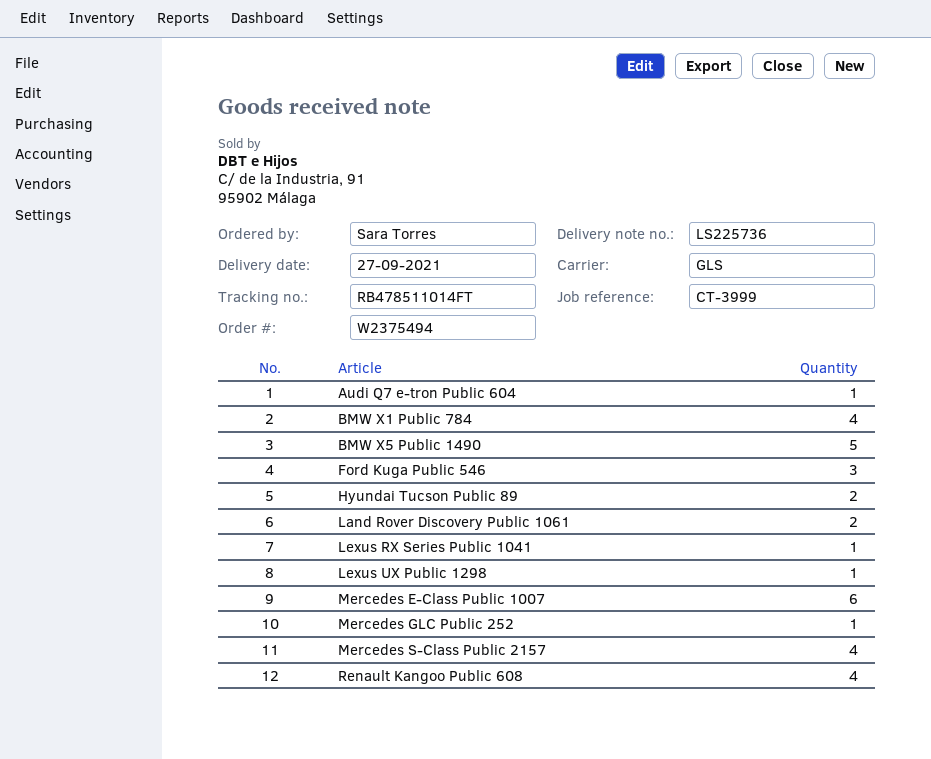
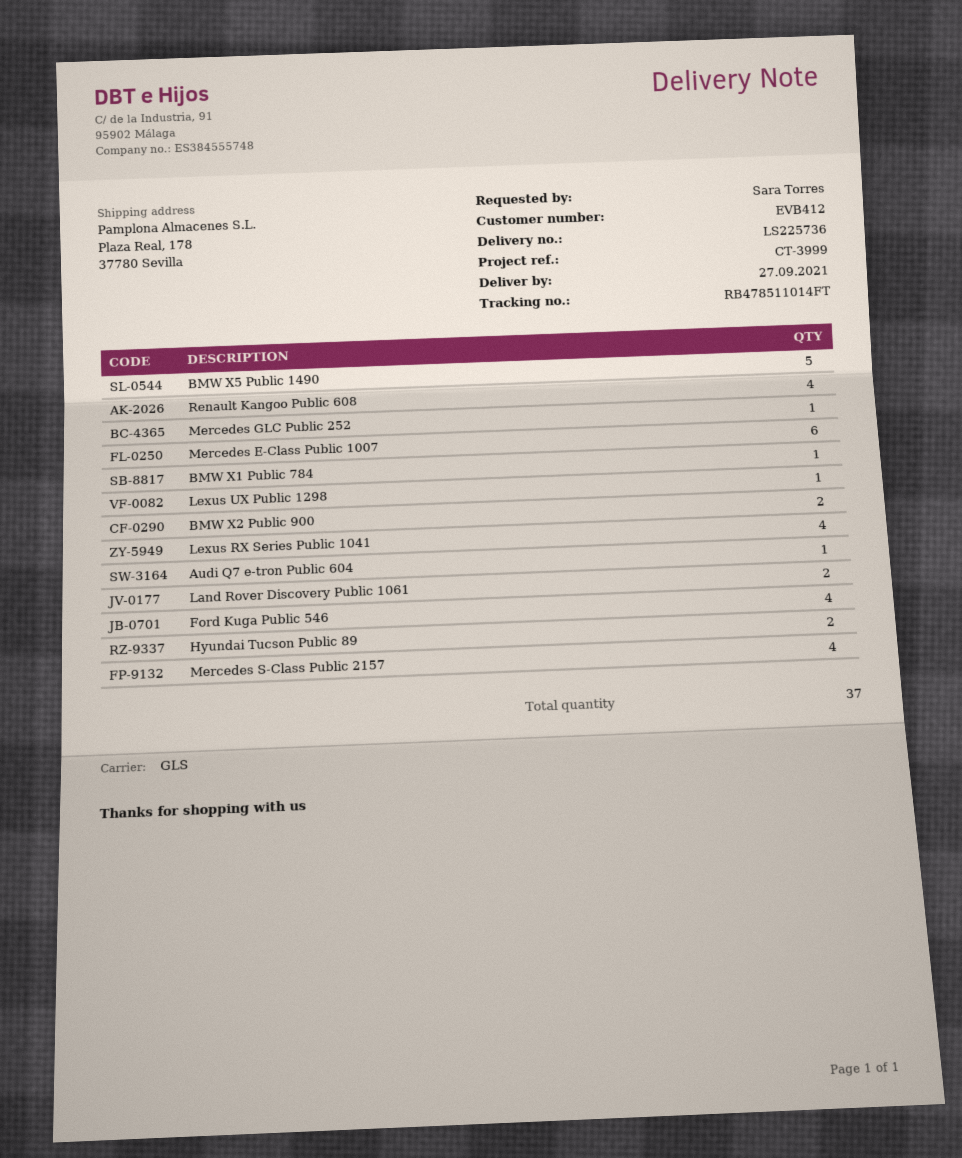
BMW X1 Public 784: 4 -> 1
Ford Kuga Public 546: 3 -> 4
Lexus RX Series Public 1041: 1 -> 4
BMW X2 Public 900: none -> 2

